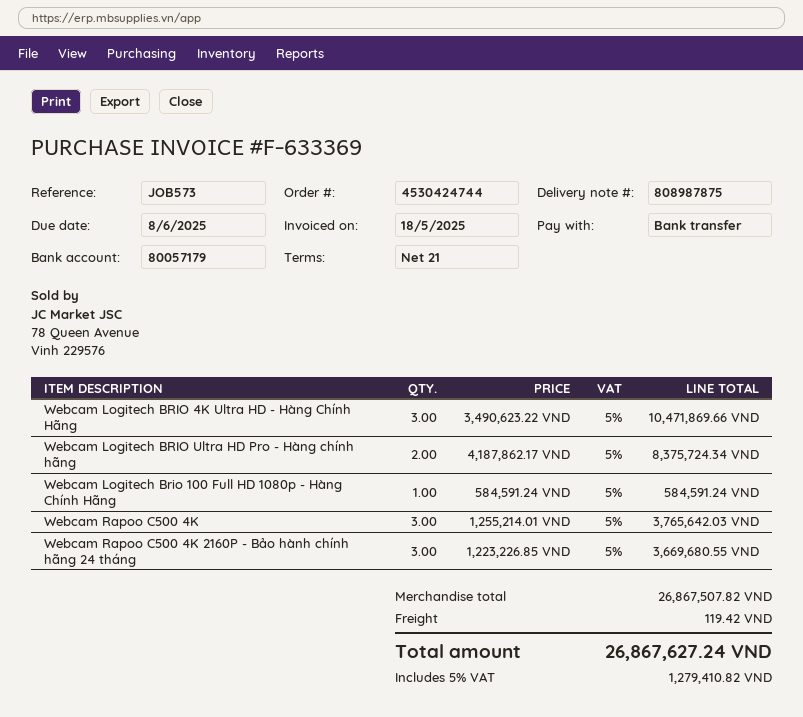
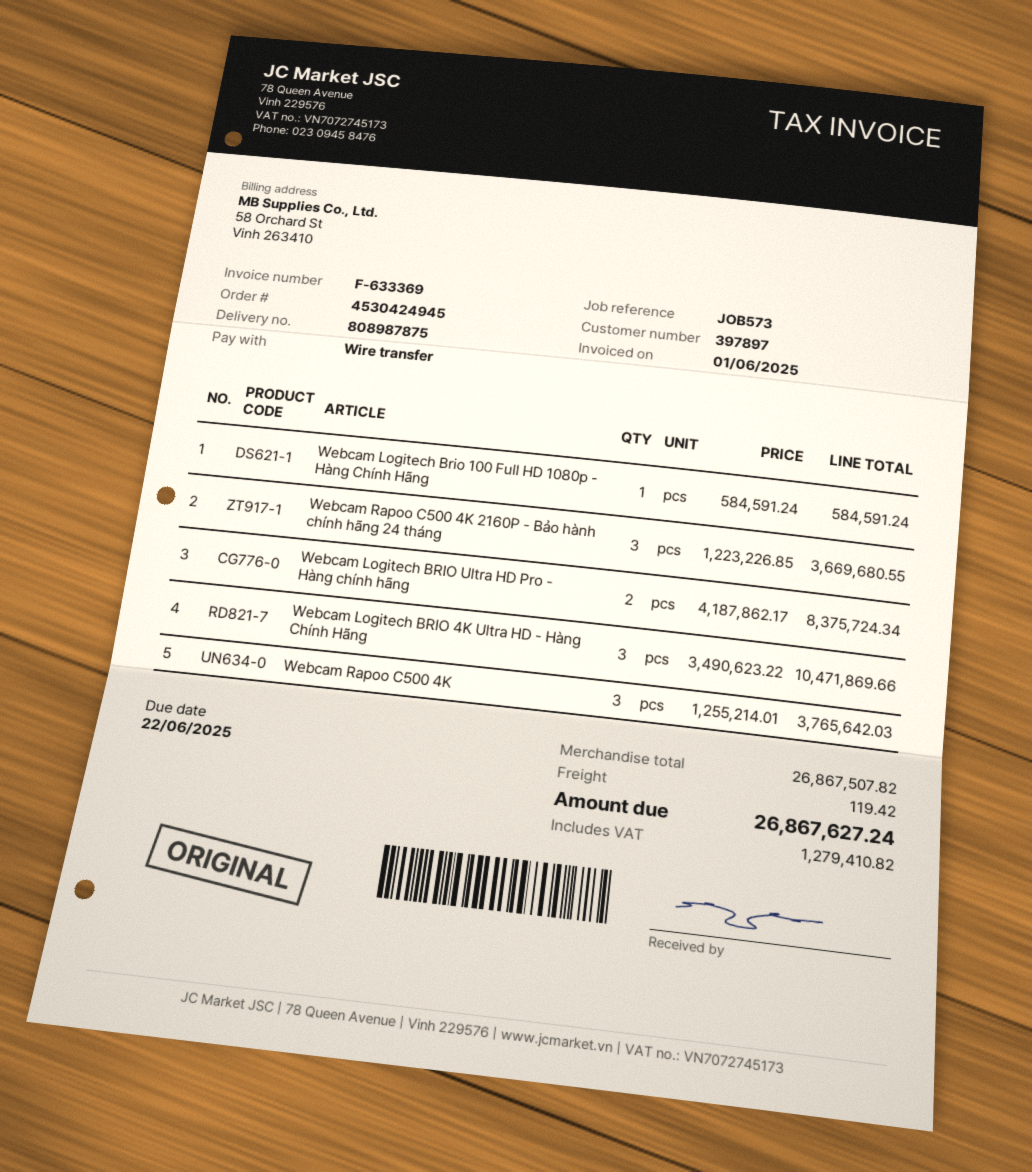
order number: 4530424744 -> 4530424945
invoice date: 2025-05-18 -> 2025-06-01
due date: 2025-06-08 -> 2025-06-22

